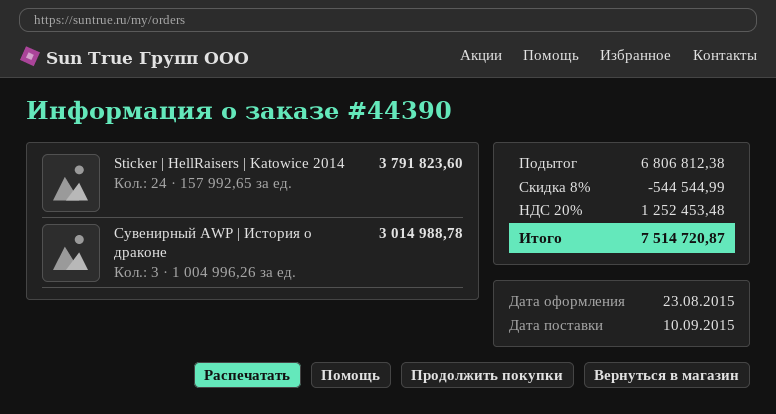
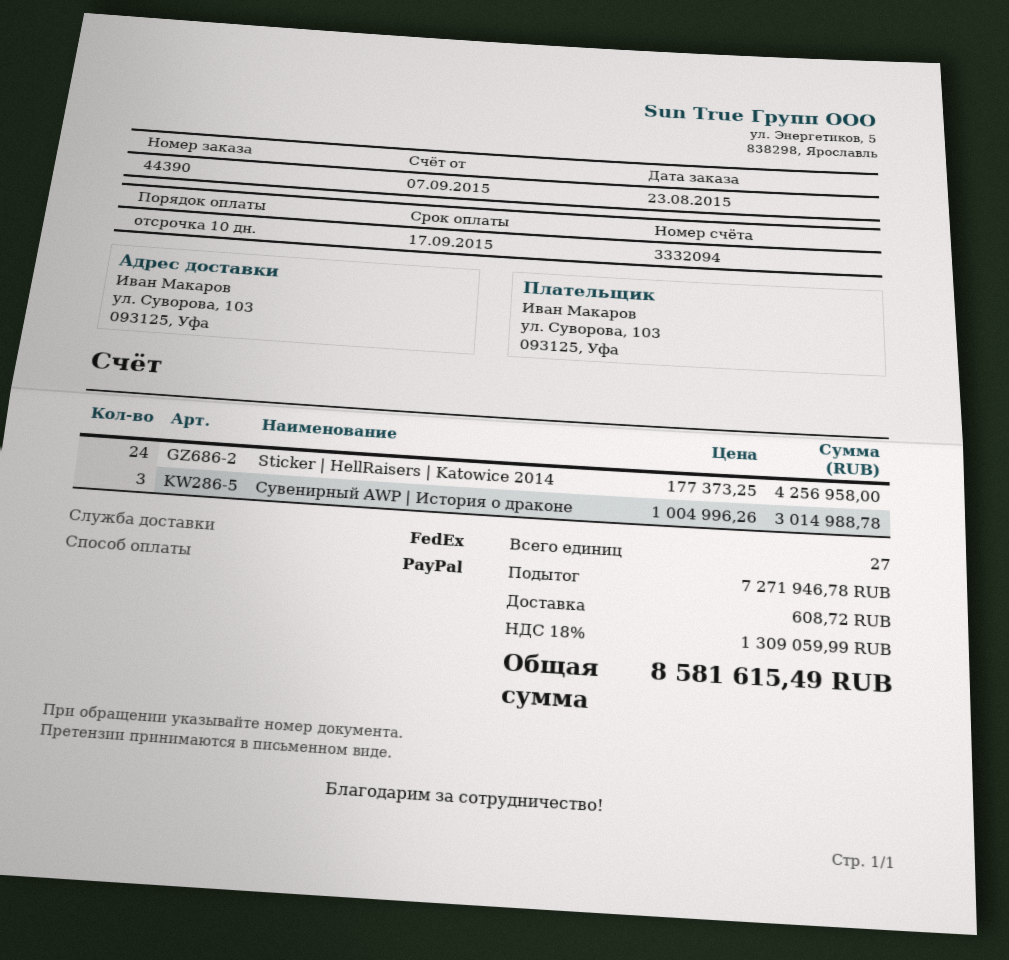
Sticker | HellRaisers | Katowice 2014: 24 x 157992.65 = 3791823.60 -> 24 x 177373.25 = 4256958.00
subtotal: 6806812.38 -> 7271946.78
discount: 8% = 544544.99 -> none
shipping: none -> 608.72
tax: 20% = 1252453.48 -> 18% = 1309059.99
total: 7514720.87 -> 8581615.49

